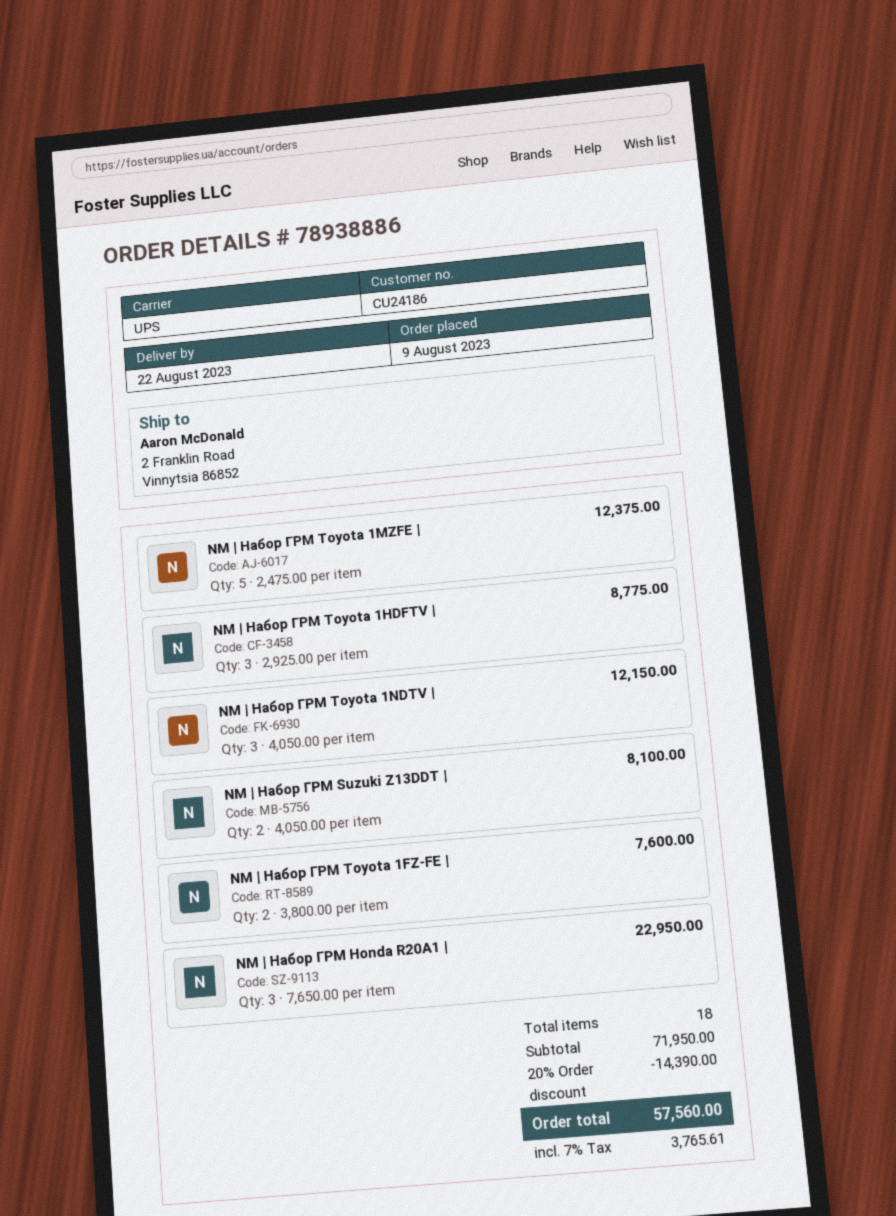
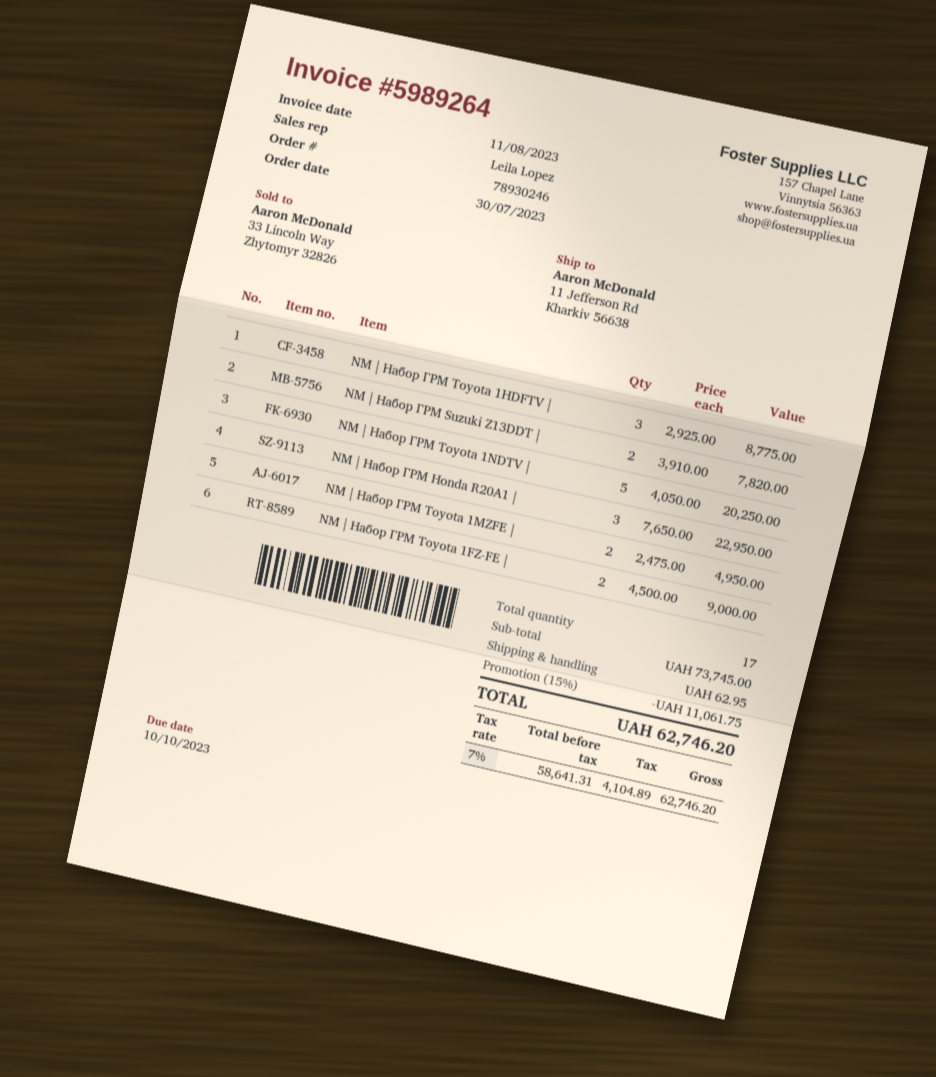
order number: 78938886 -> 78930246
order date: 2023-08-09 -> 2023-07-30
ship to: 2 Franklin Road, Vinnytsia 86852 -> 11 Jefferson Rd, Kharkiv 56638
NM | Набор ГРМ Toyota 1MZFE |: 5 x 2475.00 = 12375.00 -> 2 x 2475.00 = 4950.00
NM | Набор ГРМ Toyota 1NDTV |: 3 x 4050.00 = 12150.00 -> 5 x 4050.00 = 20250.00
NM | Набор ГРМ Suzuki Z13DDT |: 2 x 4050.00 = 8100.00 -> 2 x 3910.00 = 7820.00
NM | Набор ГРМ Toyota 1FZ-FE |: 2 x 3800.00 = 7600.00 -> 2 x 4500.00 = 9000.00
total quantity: 18 -> 17
subtotal: 71950.00 -> 73745.00
discount: 20% = 14390.00 -> 15% = 11061.75
shipping: none -> 62.95
tax: 7% = 3765.61 -> 7% = 4104.89
total: 57560.00 -> 62746.20

